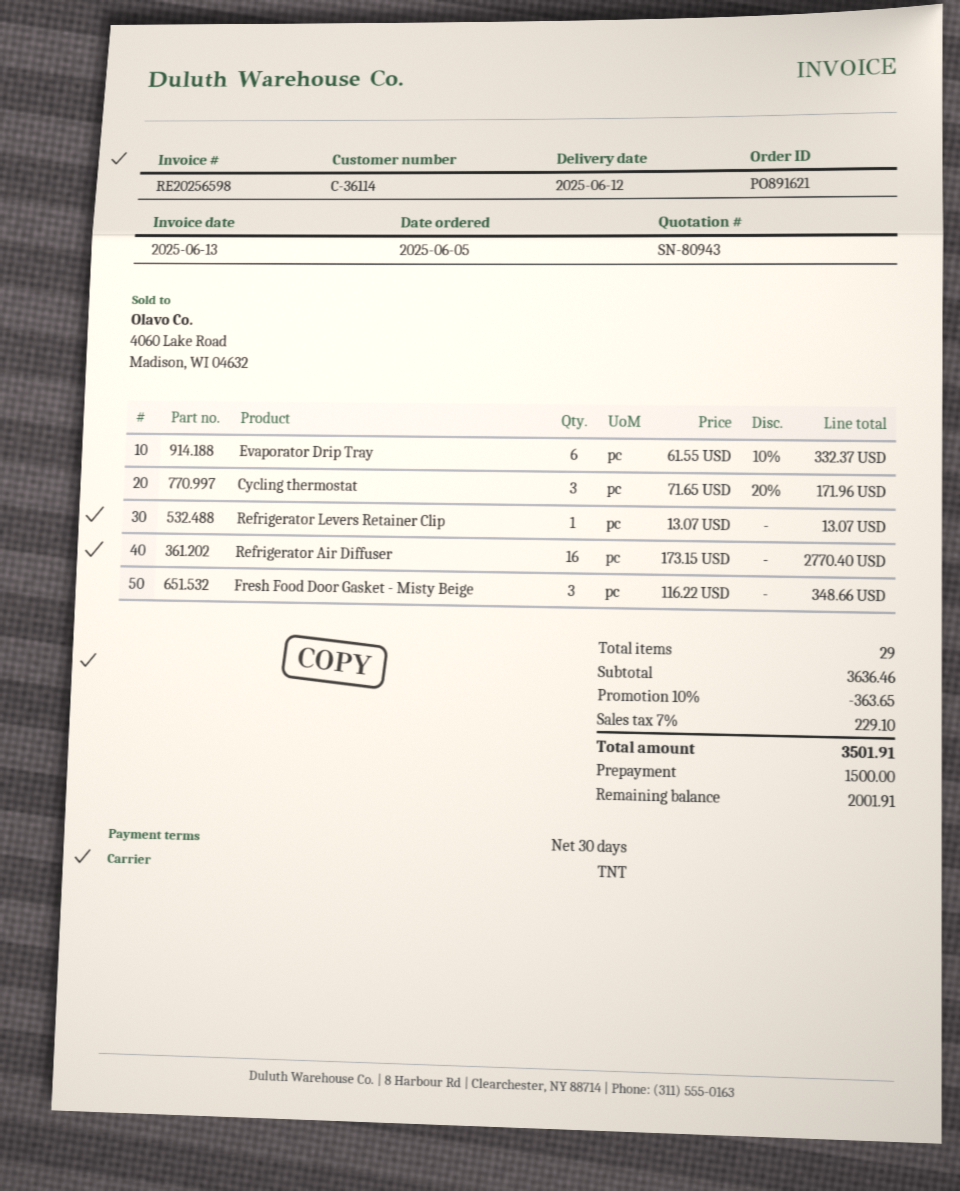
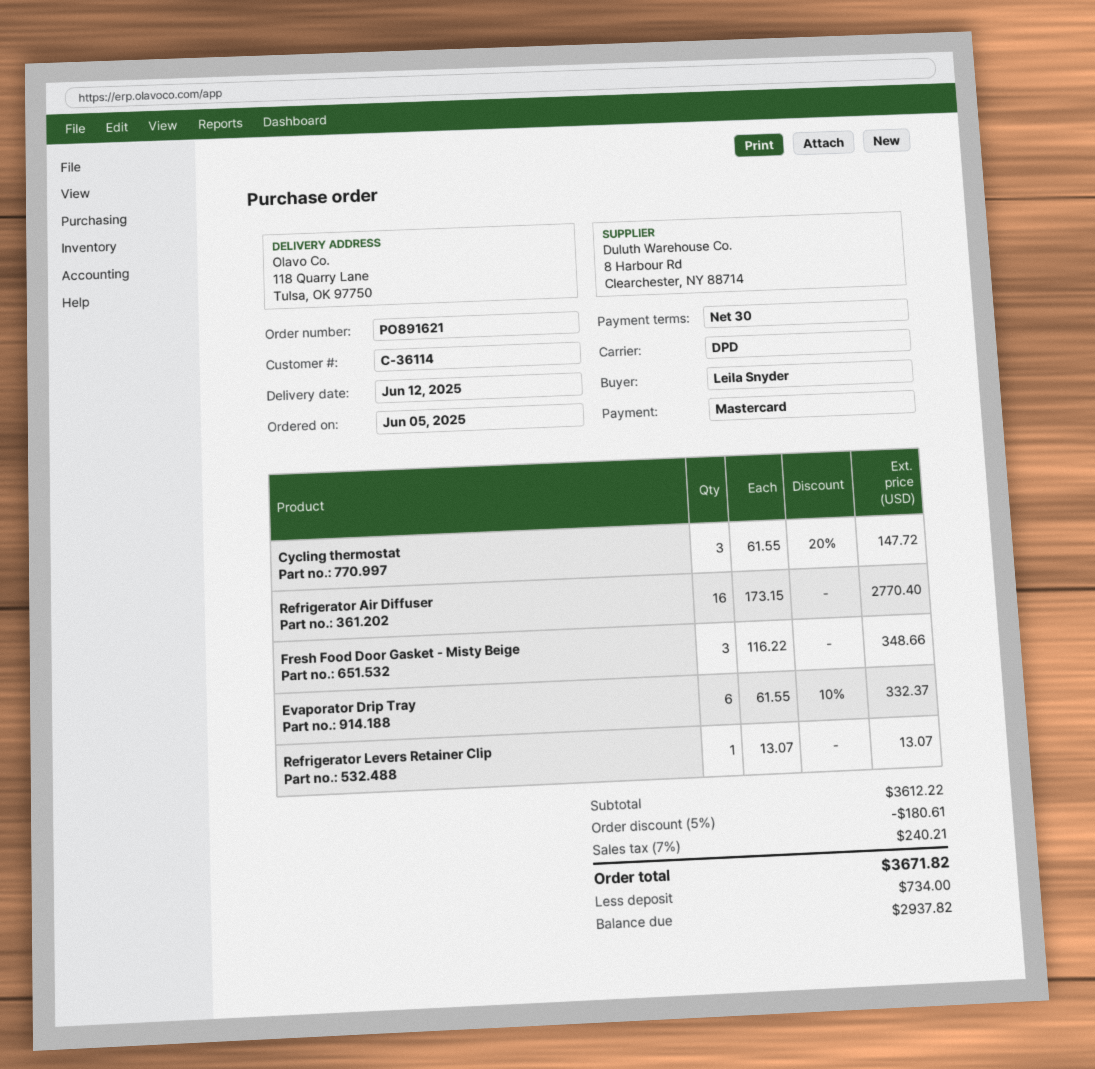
shipping method: TNT -> DPD
Cycling thermostat: 3 x 71.65 - 20% = 171.96 -> 3 x 61.55 - 20% = 147.72
subtotal: 3636.46 -> 3612.22
discount: 10% = 363.65 -> 5% = 180.61
tax: 7% = 229.10 -> 7% = 240.21
total: 3501.91 -> 3671.82
deposit: 1500.00 -> 734.00
balance: 2001.91 -> 2937.82

